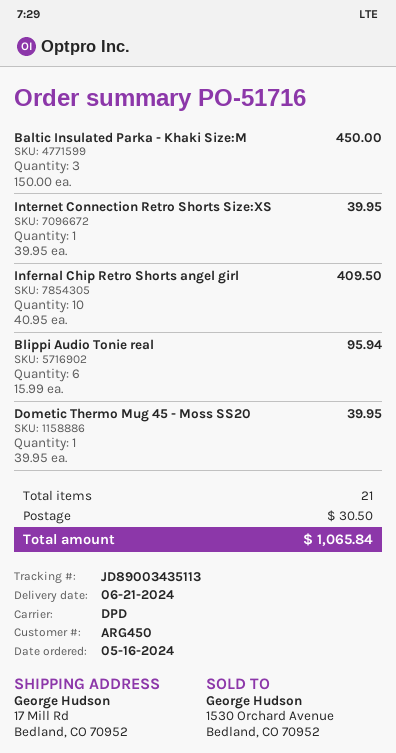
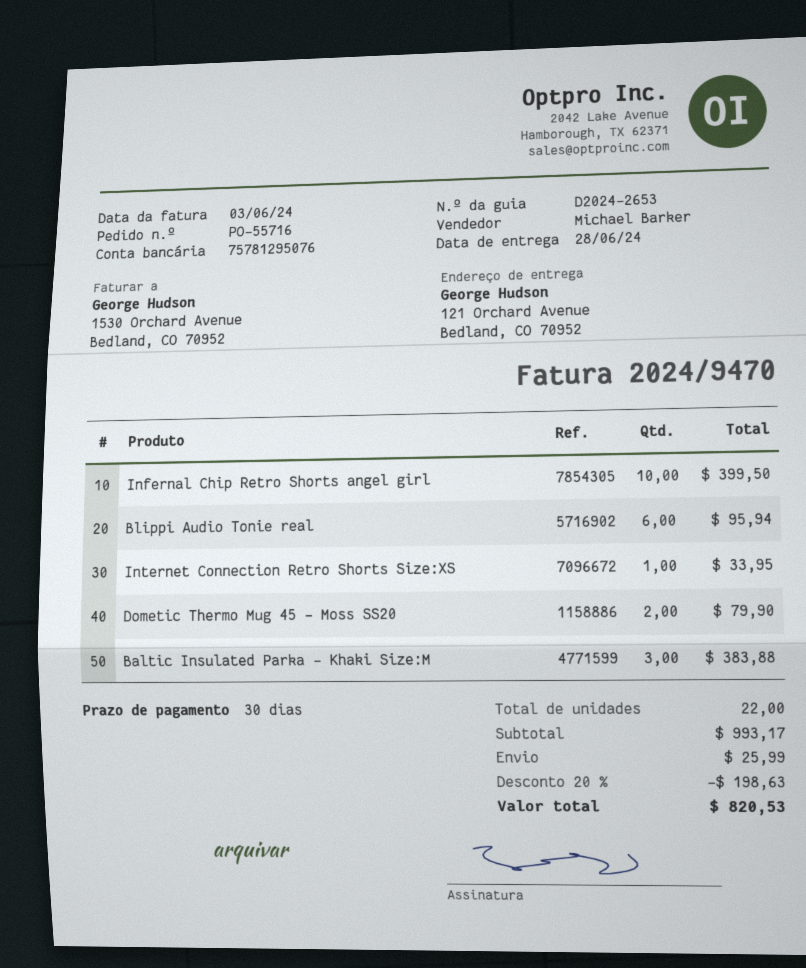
order number: PO-51716 -> PO-55716
delivery date: 2024-06-21 -> 2024-06-28
ship to: 17 Mill Rd, Bedland, CO 70952 -> 121 Orchard Avenue, Bedland, CO 70952
Baltic Insulated Parka - Khaki Size:M: 3 for 450.00 -> 3 for 383.88
Internet Connection Retro Shorts Size:XS: 1 for 39.95 -> 1 for 33.95
Infernal Chip Retro Shorts angel girl: 10 for 409.50 -> 10 for 399.50
Dometic Thermo Mug 45 - Moss SS20: 1 for 39.95 -> 2 for 79.90
total quantity: 21 -> 22
discount: none -> 20% = 198.63
shipping: 30.50 -> 25.99
total: 1065.84 -> 820.53

